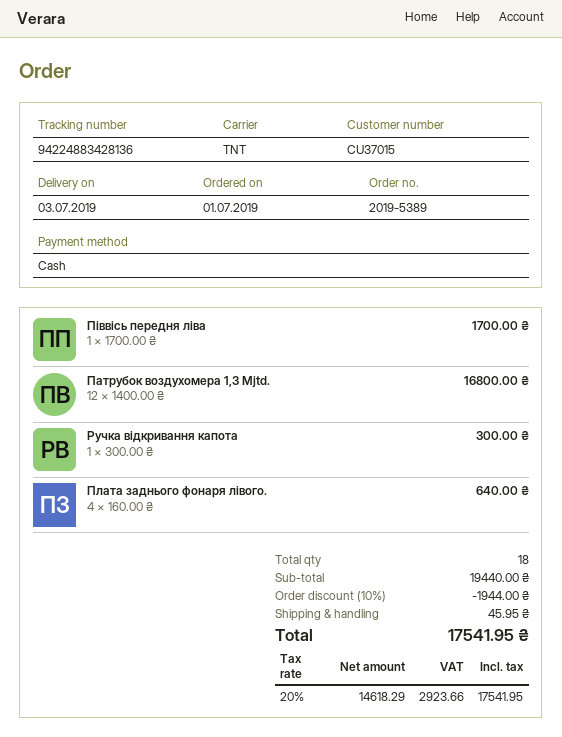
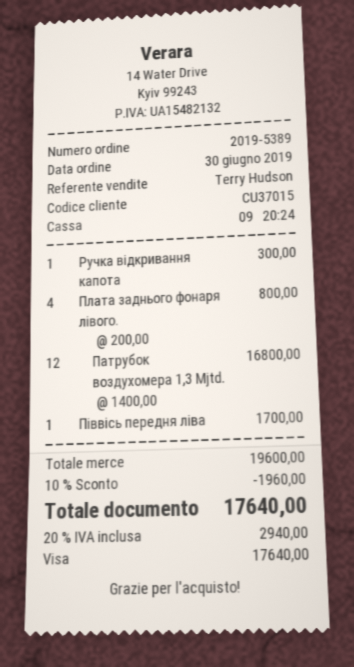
order date: 2019-07-01 -> 2019-06-30
payment method: cash -> Visa
Плата заднього фонаря лівого.: 4 x 160.00 = 640.00 -> 4 x 200.00 = 800.00
subtotal: 19440.00 -> 19600.00
discount: 10% = 1944.00 -> 10% = 1960.00
shipping: 45.95 -> none
tax: 20% = 2923.66 -> 20% = 2940.00
total: 17541.95 -> 17640.00

